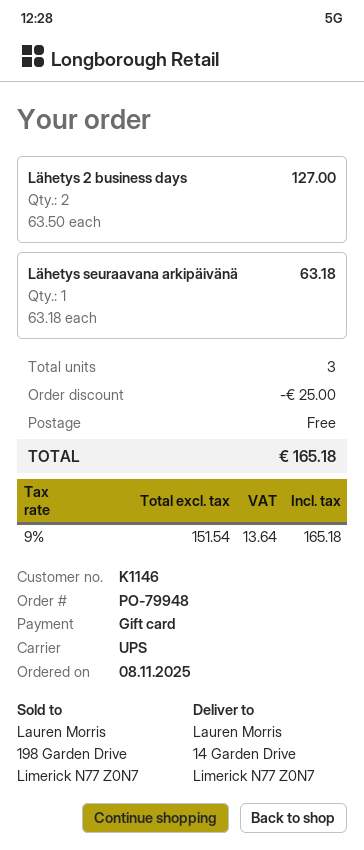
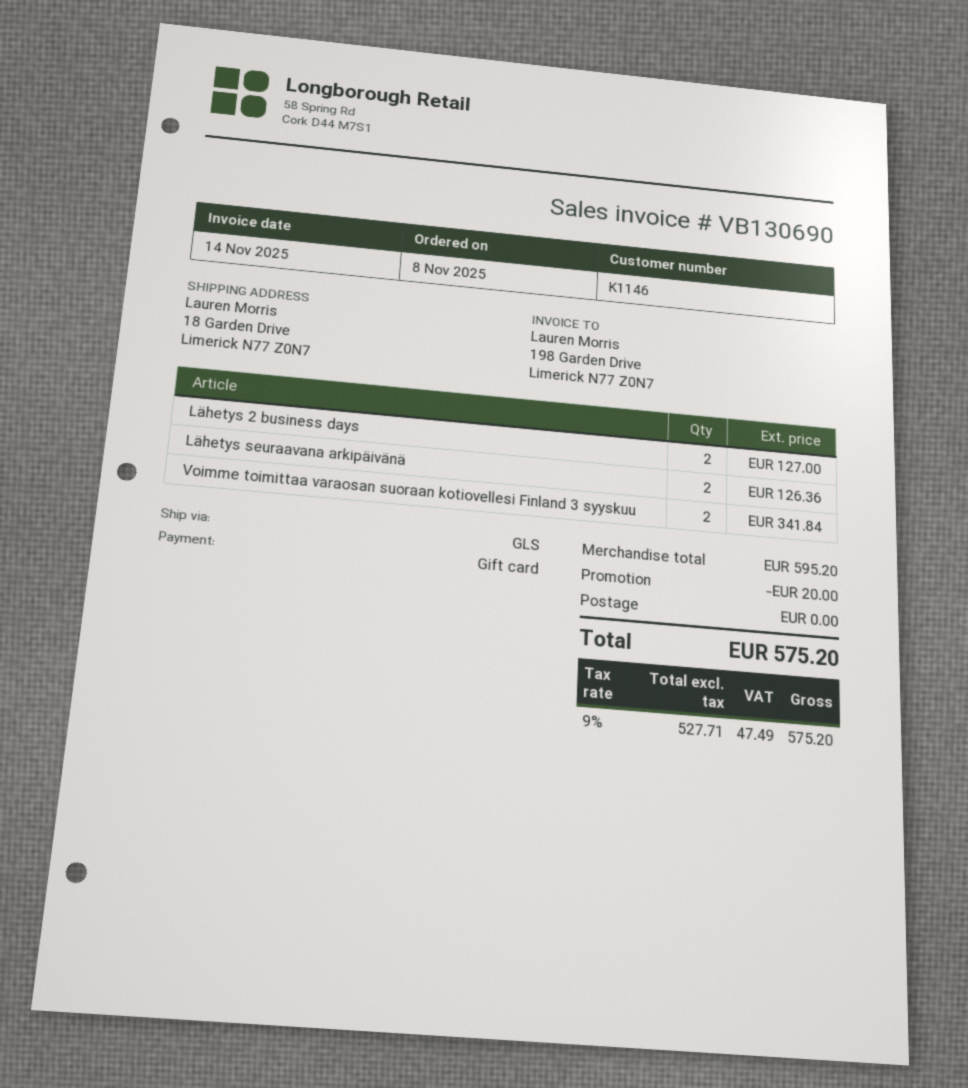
shipping method: UPS -> GLS
ship to: 14 Garden Drive, Limerick N77 Z0N7 -> 18 Garden Drive, Limerick N77 Z0N7
Lähetys seuraavana arkipäivänä: 1 for 63.18 -> 2 for 126.36
Voimme toimittaa varaosan suoraan kotiovellesi Finland 3 syyskuu: none -> 2 for 341.84
discount: 25.00 -> 20.00
net: 151.54 -> 527.71
tax: 9% = 13.64 -> 9% = 47.49
total: 165.18 -> 575.20

